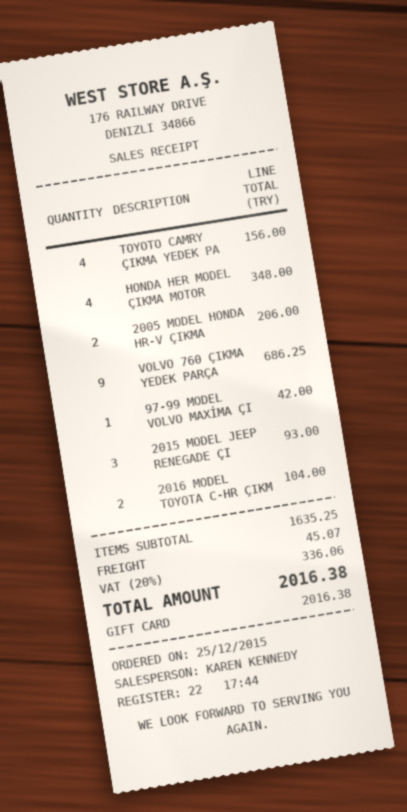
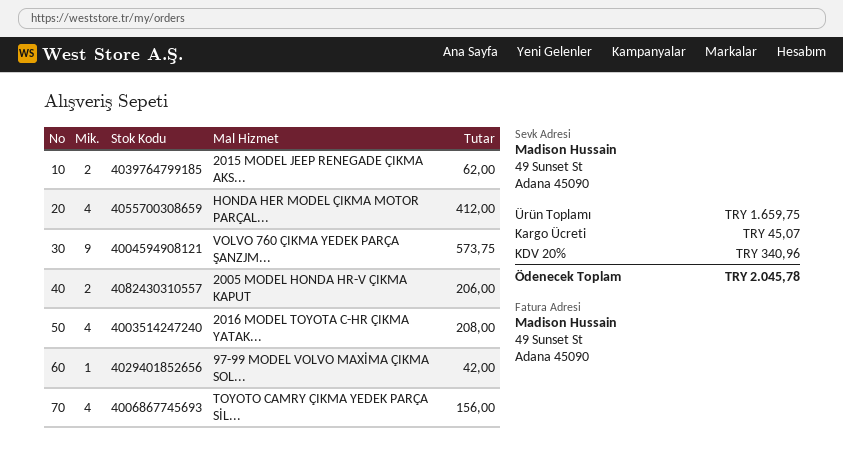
HONDA HER MODEL ÇIKMA MOTOR: 4 for 348.00 -> 4 for 412.00
VOLVO 760 ÇIKMA YEDEK PARÇA: 9 for 686.25 -> 9 for 573.75
2015 MODEL JEEP RENEGADE ÇI: 3 for 93.00 -> 2 for 62.00
2016 MODEL TOYOTA C-HR ÇIKM: 2 for 104.00 -> 4 for 208.00
subtotal: 1635.25 -> 1659.75
tax: 20% = 336.06 -> 20% = 340.96
total: 2016.38 -> 2045.78

